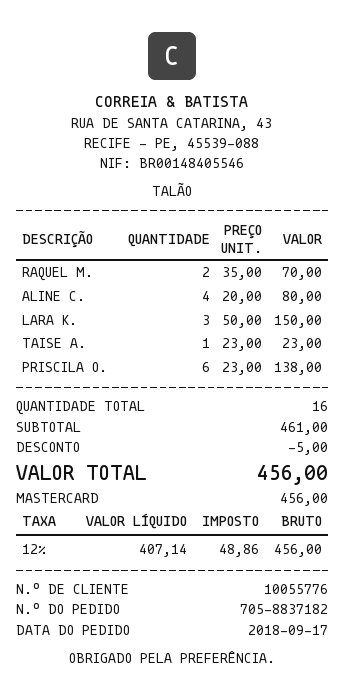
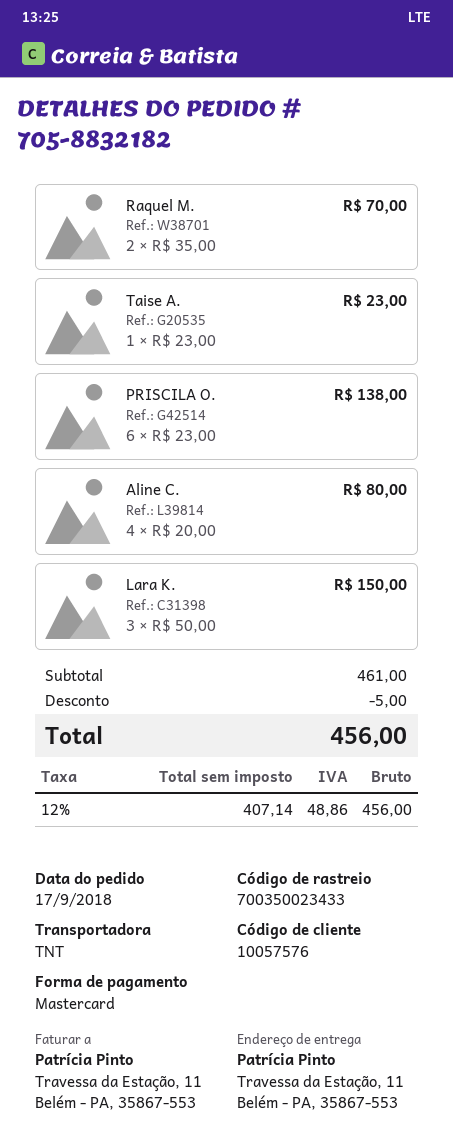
order number: 705-8837182 -> 705-8832182
customer number: 10055776 -> 10057576

